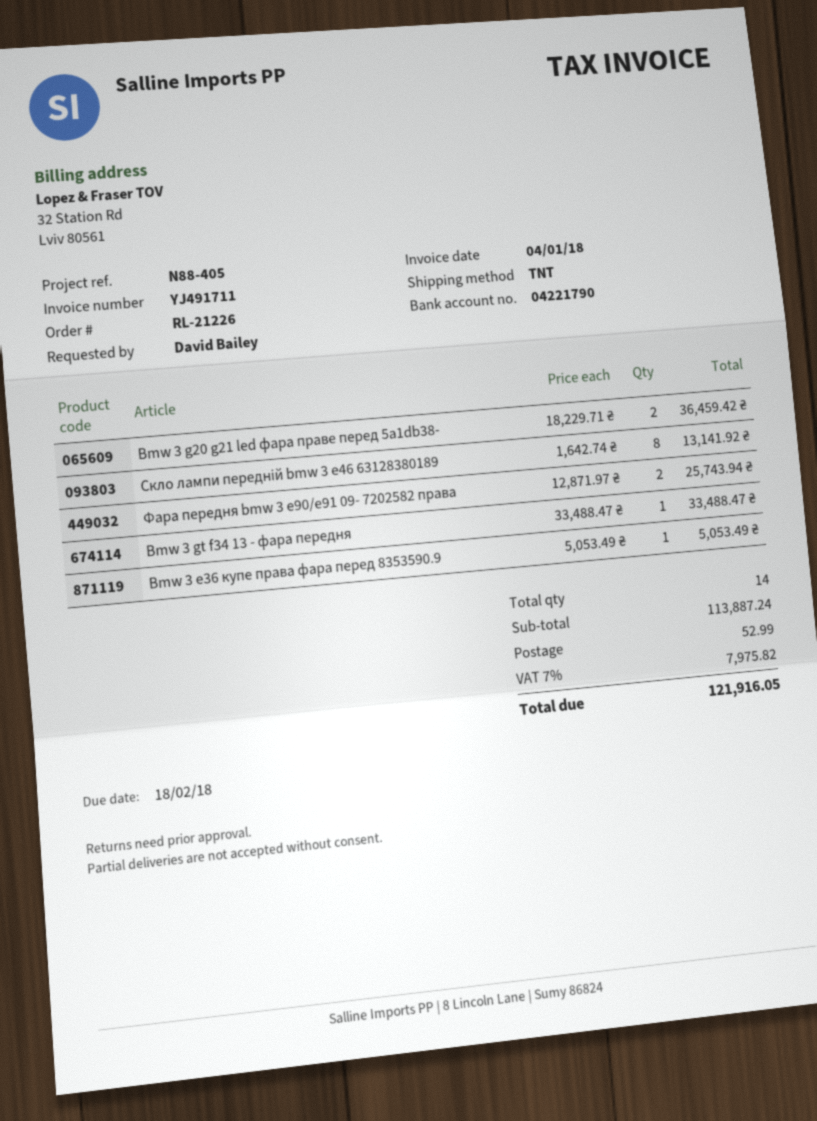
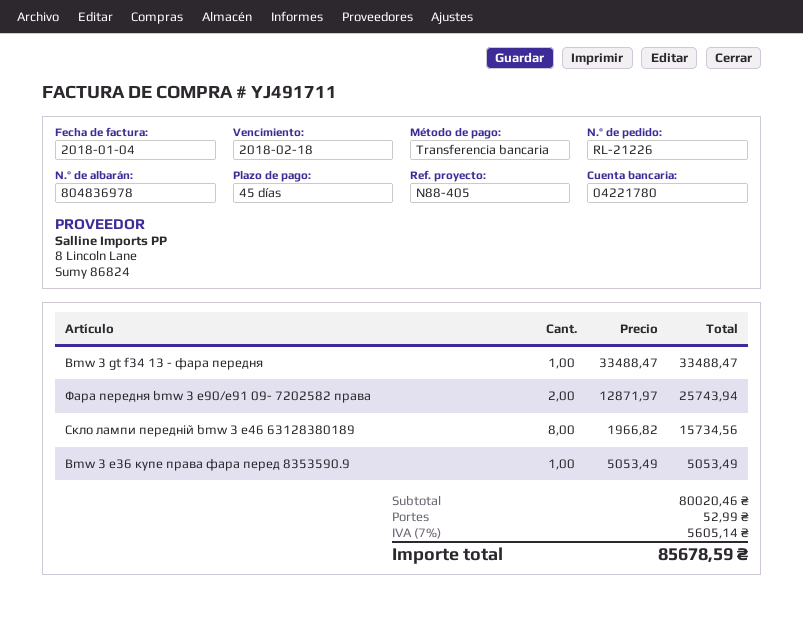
bank account: 04221790 -> 04221780
Bmw 3 g20 g21 led фара праве перед 5a1db38-: 2 x 18229.71 = 36459.42 -> none
Скло лампи передній bmw 3 e46 63128380189: 8 x 1642.74 = 13141.92 -> 8 x 1966.82 = 15734.56
subtotal: 113887.24 -> 80020.46
tax: 7% = 7975.82 -> 7% = 5605.14
total: 121916.05 -> 85678.59

